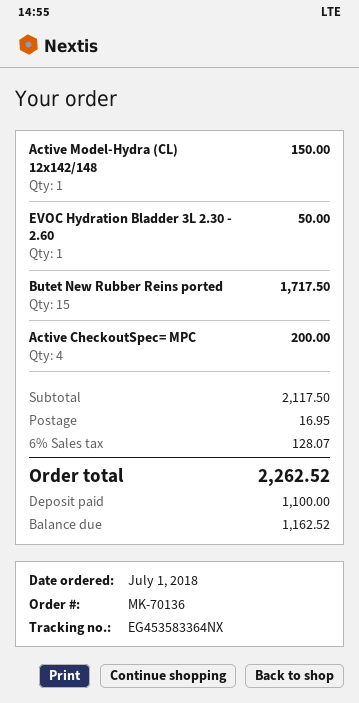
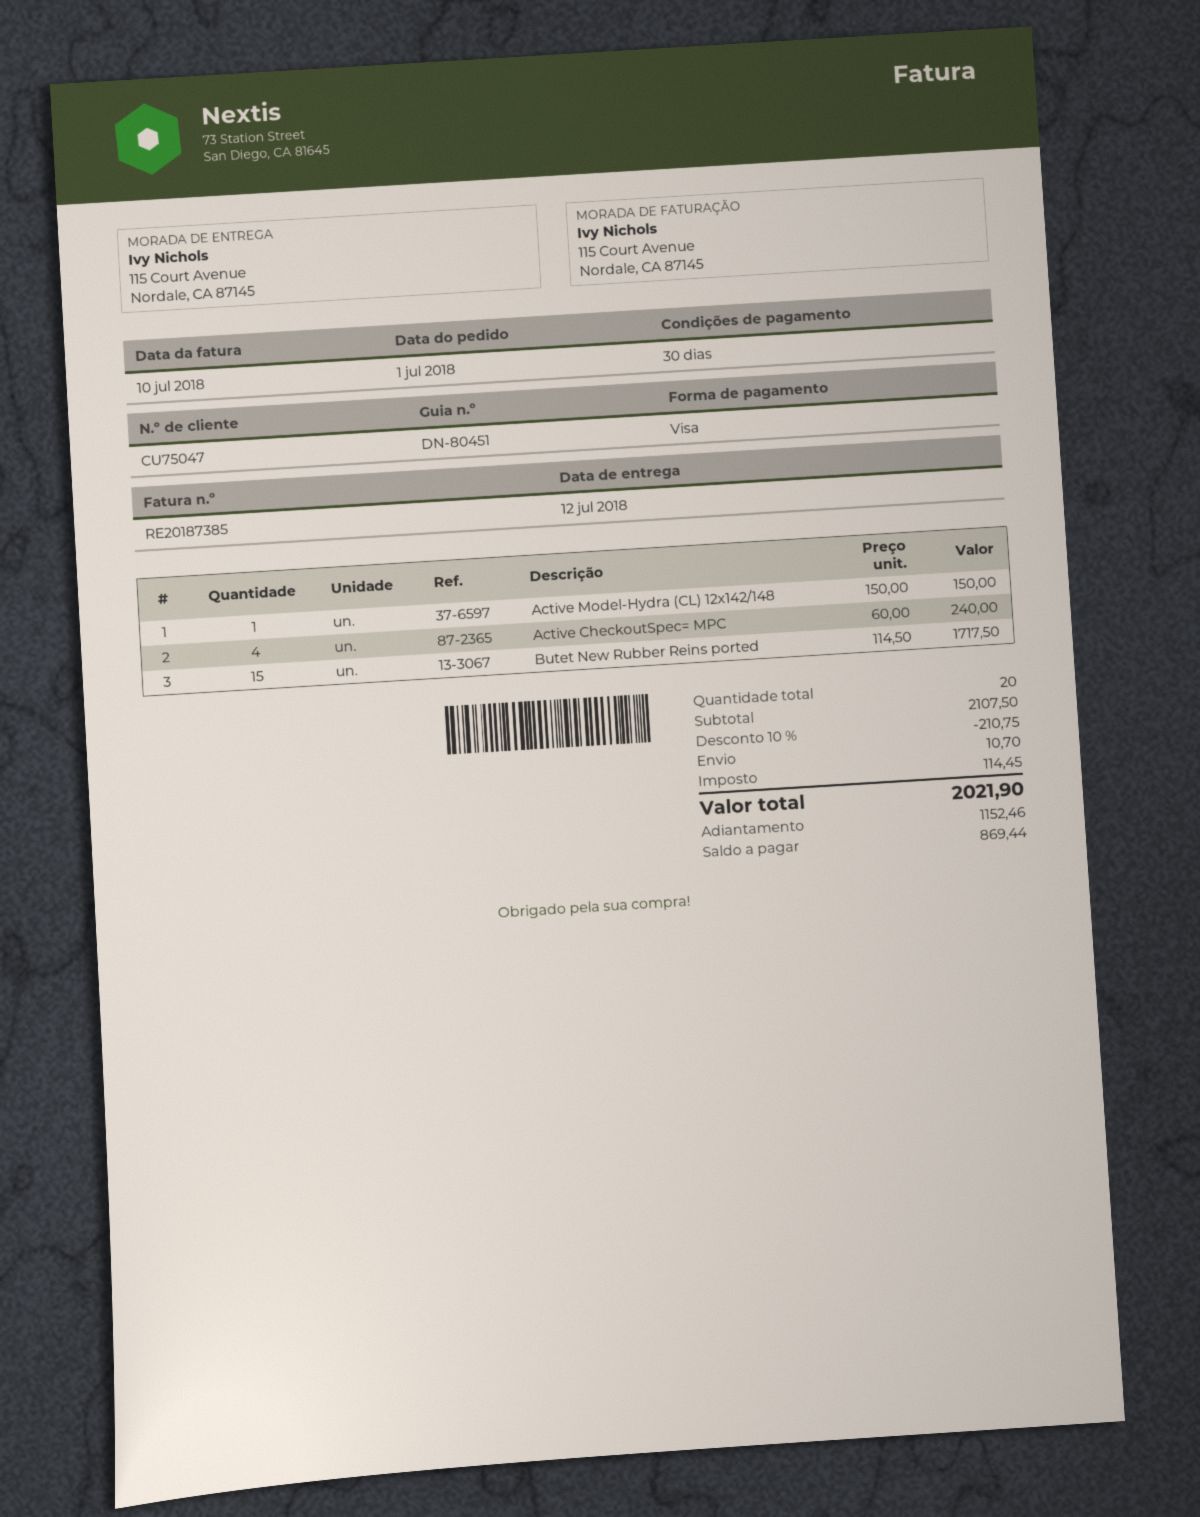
EVOC Hydration Bladder 3L 2.30 - 2.60: 1 for 50.00 -> none
Active CheckoutSpec= MPC: 4 for 200.00 -> 4 for 240.00
subtotal: 2117.50 -> 2107.50
discount: none -> 10% = 210.75
shipping: 16.95 -> 10.70
tax: 128.07 -> 114.45
total: 2262.52 -> 2021.90
deposit: 1100.00 -> 1152.46
balance: 1162.52 -> 869.44

